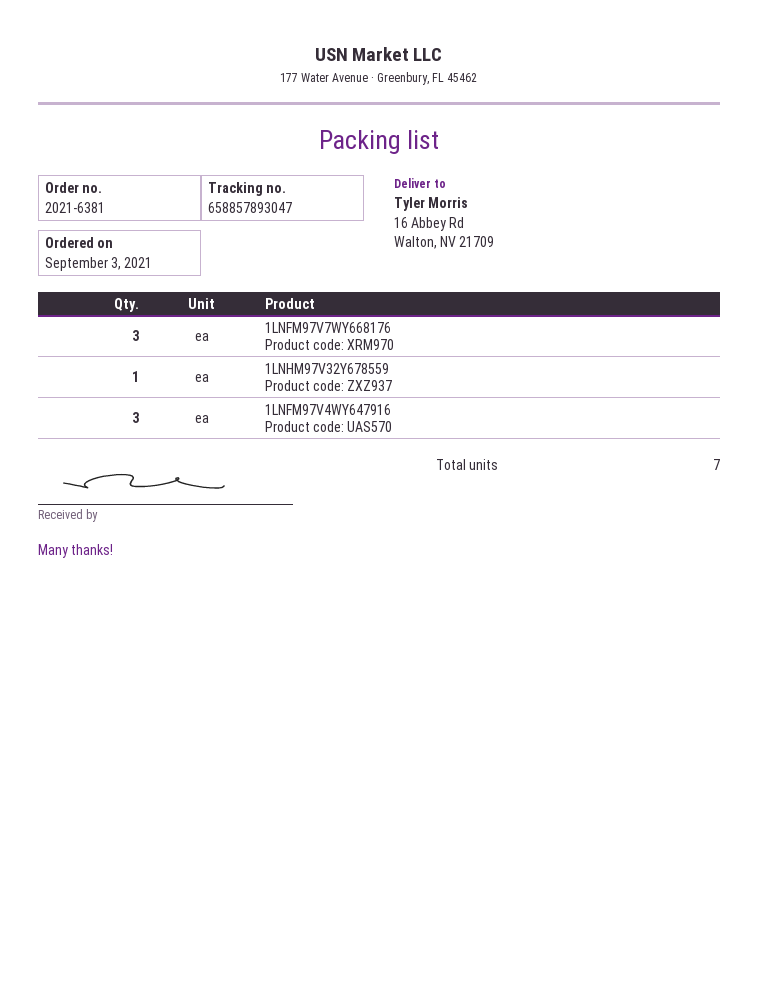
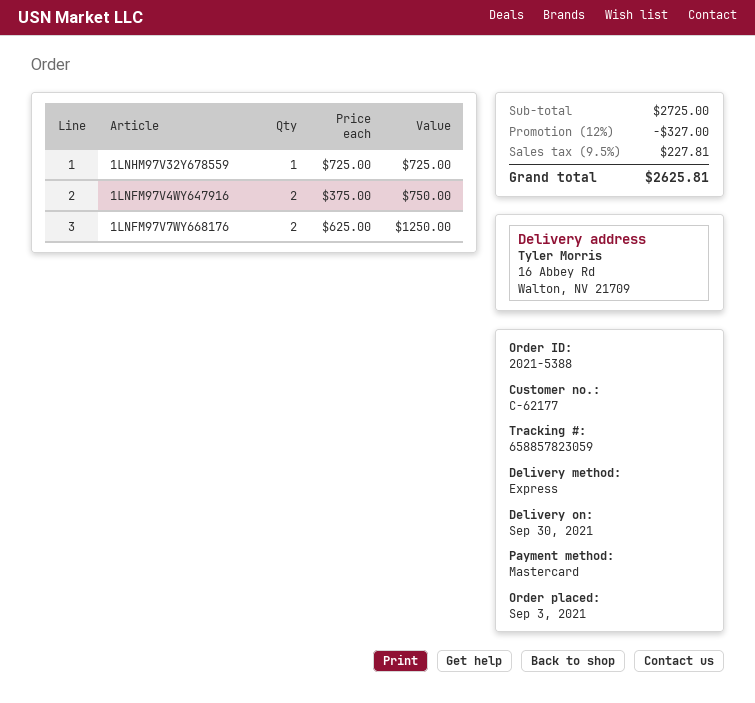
order number: 2021-6381 -> 2021-5388
tracking number: 658857893047 -> 658857823059
1LNFM97V7WY668176: 3 -> 2
1LNFM97V4WY647916: 3 -> 2

